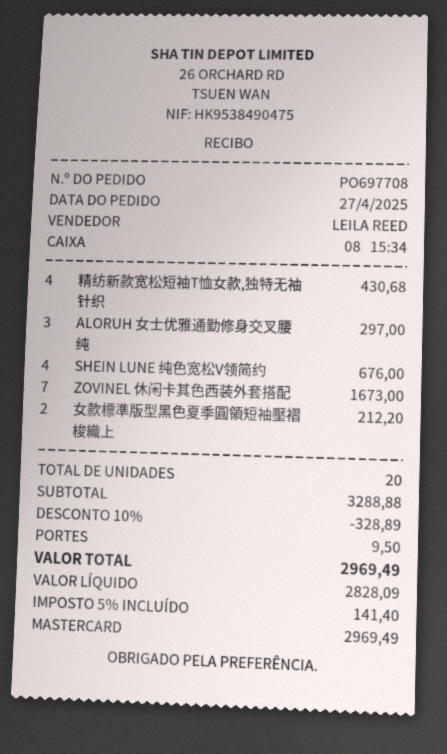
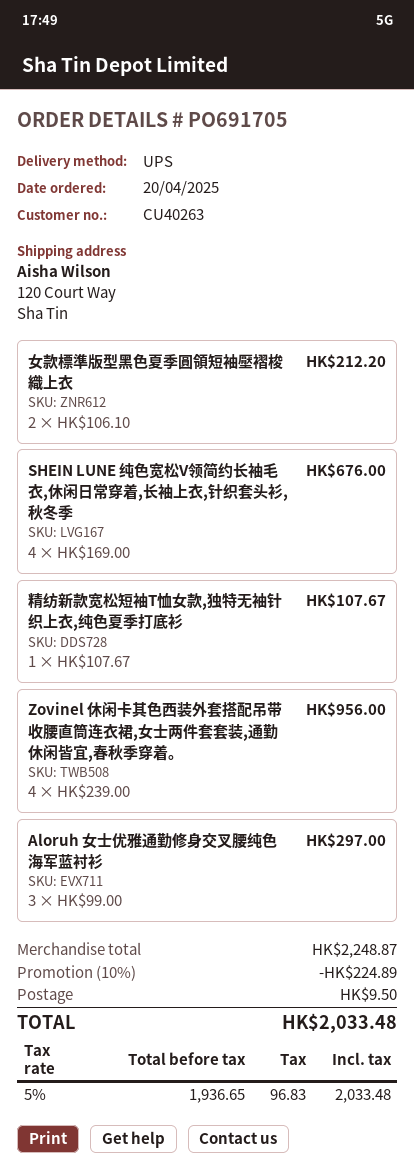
order number: PO697708 -> PO691705
order date: 2025-04-27 -> 2025-04-20
精纺新款宽松短袖T恤女款,独特无袖针织: 4 for 430.68 -> 1 for 107.67
ZOVINEL 休闲卡其色西装外套搭配: 7 for 1673.00 -> 4 for 956.00
subtotal: 3288.88 -> 2248.87
discount: 10% = 328.89 -> 10% = 224.89
net: 2828.09 -> 1936.65
tax: 5% = 141.40 -> 5% = 96.83
total: 2969.49 -> 2033.48

